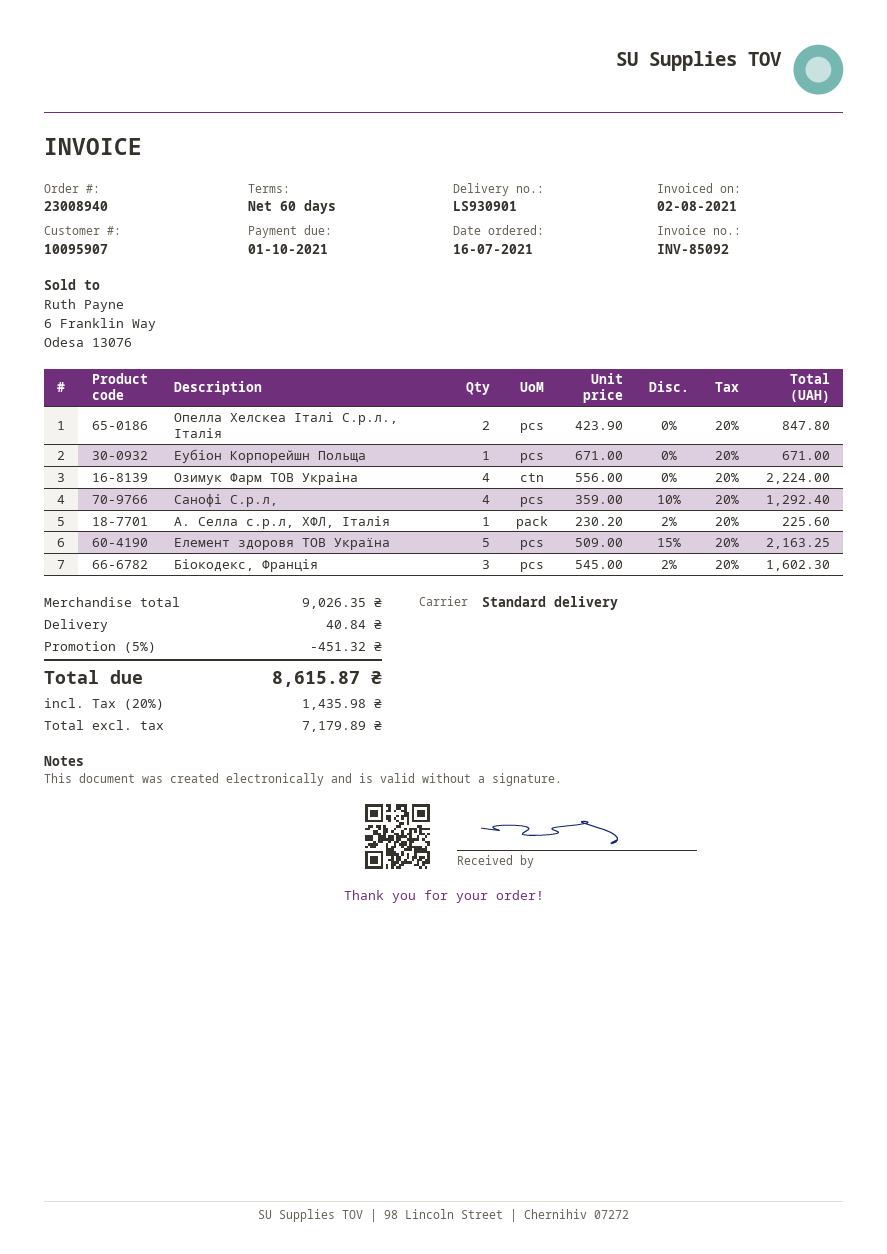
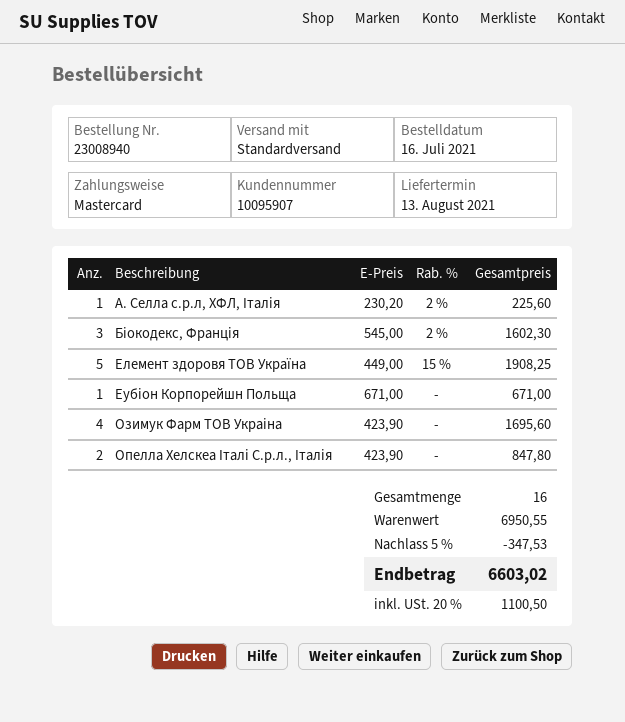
Озимук Фарм ТОВ Украіна: 4 x 556.00 = 2224.00 -> 4 x 423.90 = 1695.60
Санофі С.р.л,: 4 x 359.00 - 10% = 1292.40 -> none
Елемент здоровя ТОВ Україна: 5 x 509.00 - 15% = 2163.25 -> 5 x 449.00 - 15% = 1908.25
subtotal: 9026.35 -> 6950.55
discount: 5% = 451.32 -> 5% = 347.53
shipping: 40.84 -> none
tax: 20% = 1435.98 -> 20% = 1100.50
total: 8615.87 -> 6603.02

